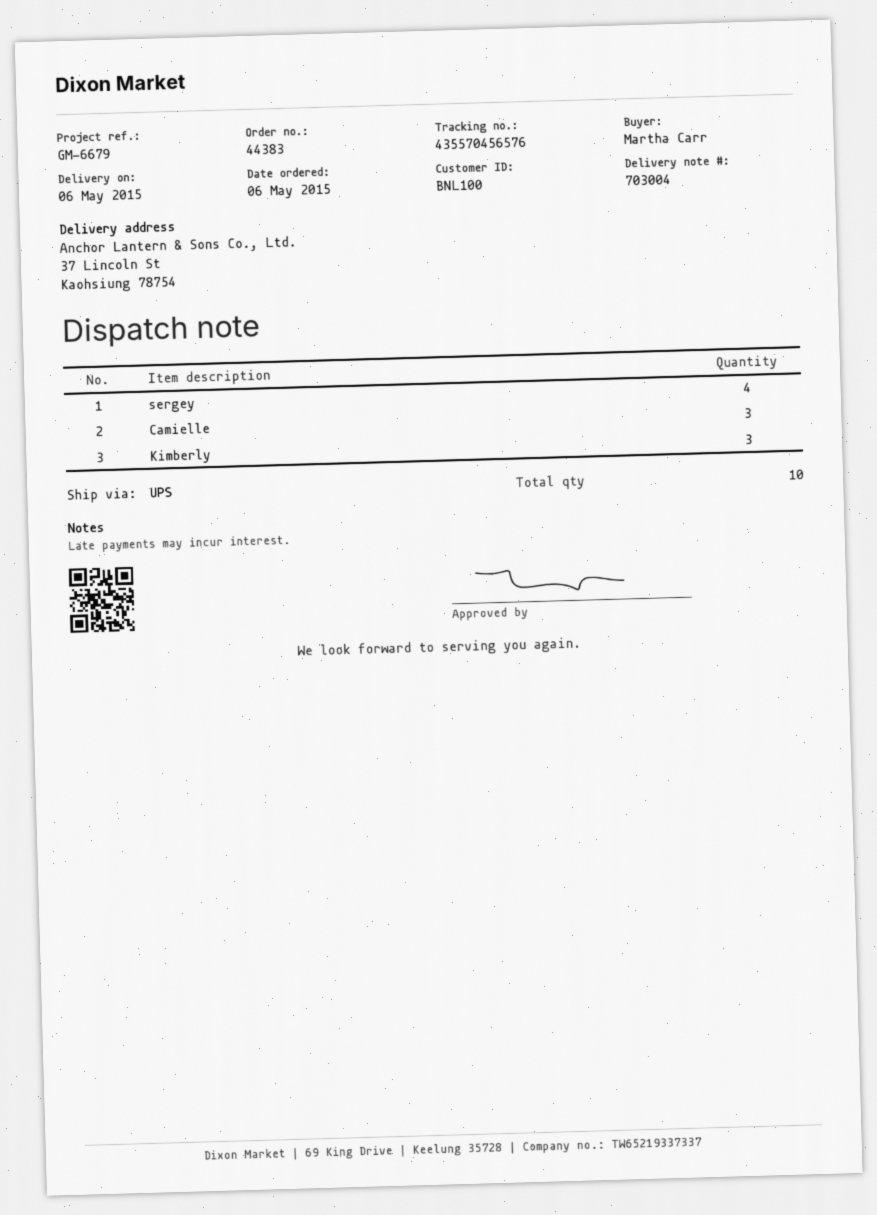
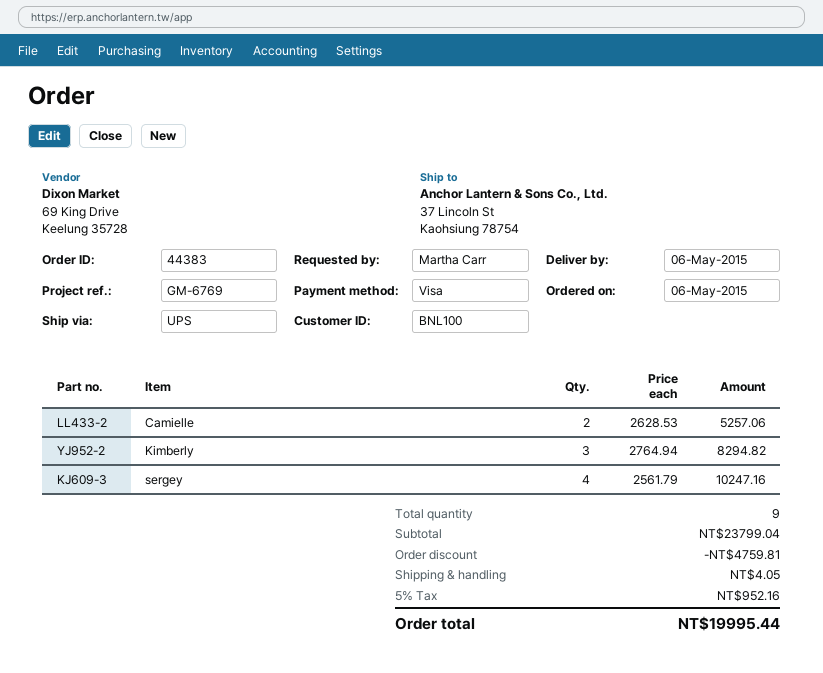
reference: GM-6679 -> GM-6769
Camielle: 3 -> 2
total quantity: 10 -> 9

